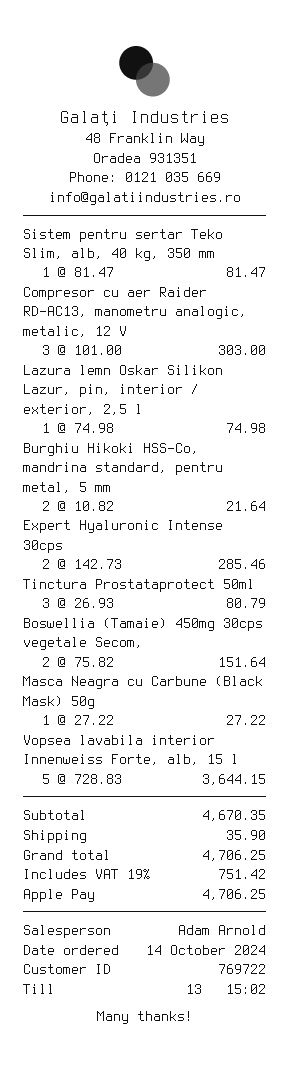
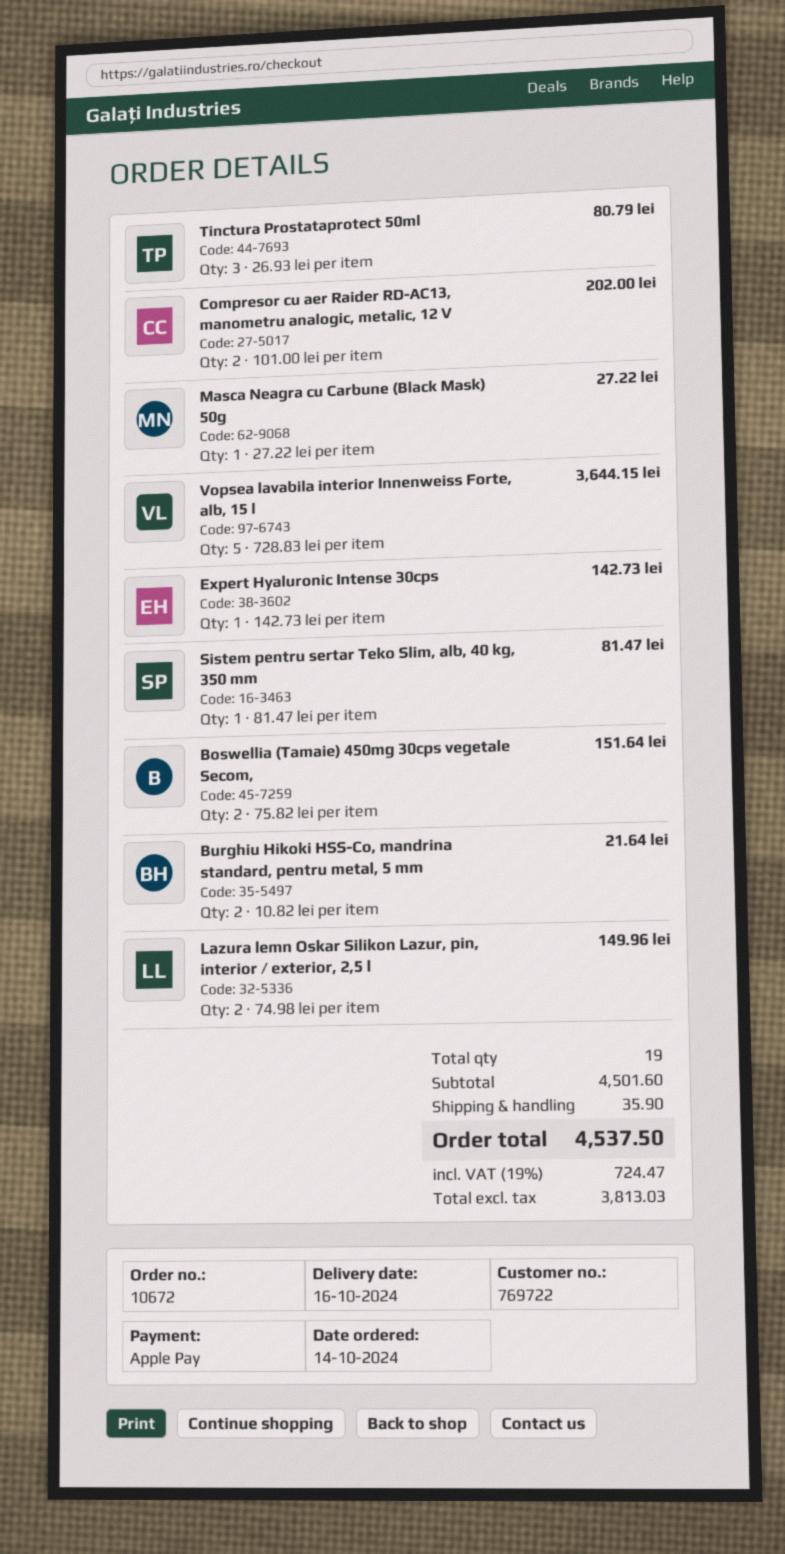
Compresor cu aer Raider RD-AC13, manometru analogic, metalic, 12 V: 3 x 101.00 = 303.00 -> 2 x 101.00 = 202.00
Lazura lemn Oskar Silikon Lazur, pin, interior / exterior, 2,5 l: 1 x 74.98 = 74.98 -> 2 x 74.98 = 149.96
Expert Hyaluronic Intense 30cps: 2 x 142.73 = 285.46 -> 1 x 142.73 = 142.73
subtotal: 4670.35 -> 4501.60
tax: 19% = 751.42 -> 19% = 724.47
total: 4706.25 -> 4537.50

